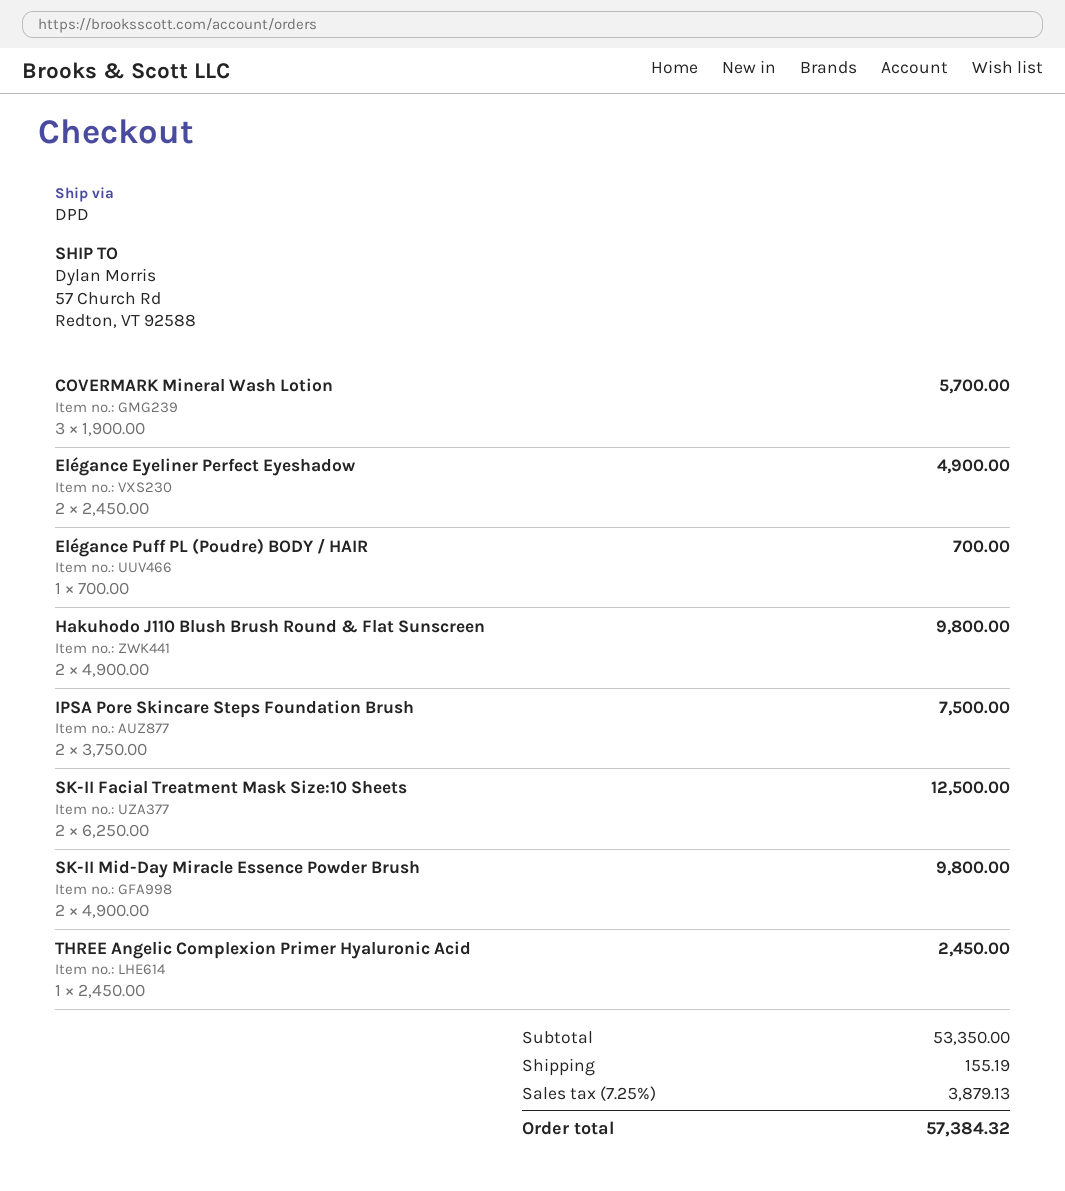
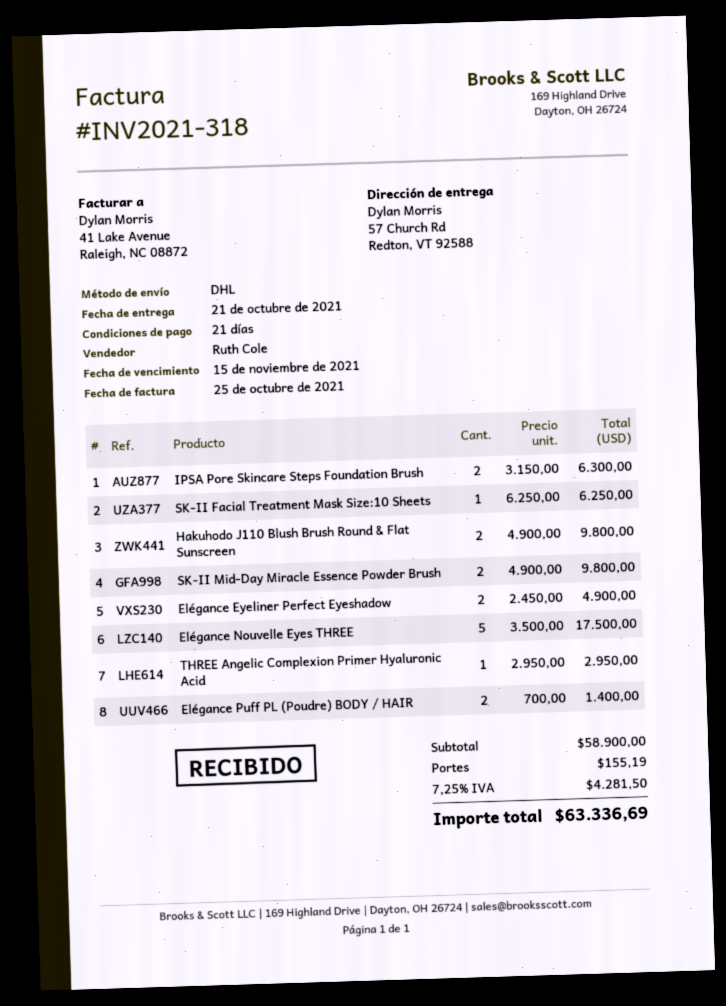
shipping method: DPD -> DHL
COVERMARK Mineral Wash Lotion: 3 x 1900.00 = 5700.00 -> none
Elégance Puff PL (Poudre) BODY / HAIR: 1 x 700.00 = 700.00 -> 2 x 700.00 = 1400.00
IPSA Pore Skincare Steps Foundation Brush: 2 x 3750.00 = 7500.00 -> 2 x 3150.00 = 6300.00
SK-II Facial Treatment Mask Size:10 Sheets: 2 x 6250.00 = 12500.00 -> 1 x 6250.00 = 6250.00
THREE Angelic Complexion Primer Hyaluronic Acid: 1 x 2450.00 = 2450.00 -> 1 x 2950.00 = 2950.00
Elégance Nouvelle Eyes THREE: none -> 5 x 3500.00 = 17500.00
subtotal: 53350.00 -> 58900.00
tax: 7.25% = 3879.13 -> 7.25% = 4281.50
total: 57384.32 -> 63336.69

